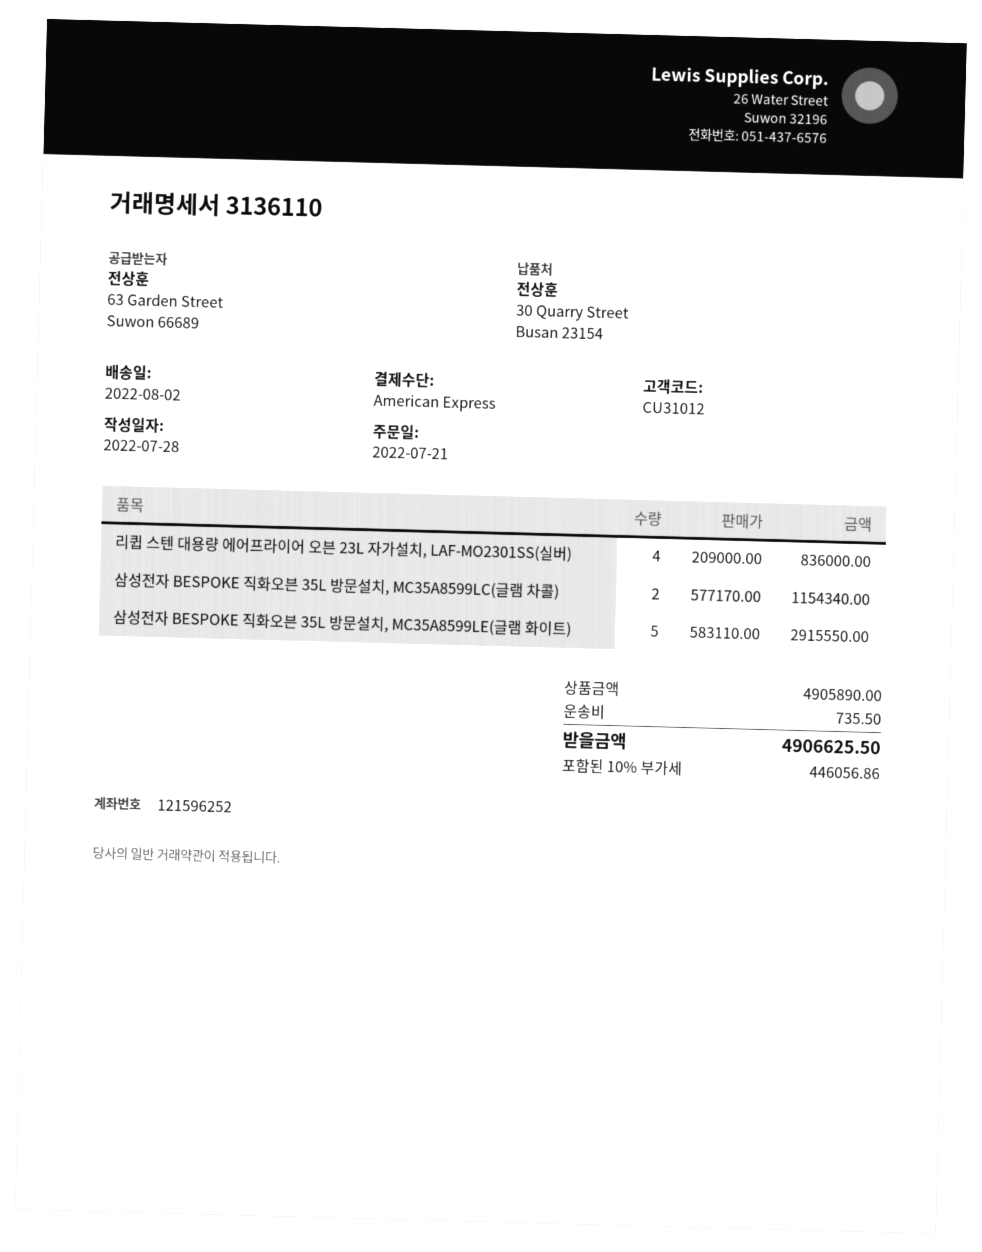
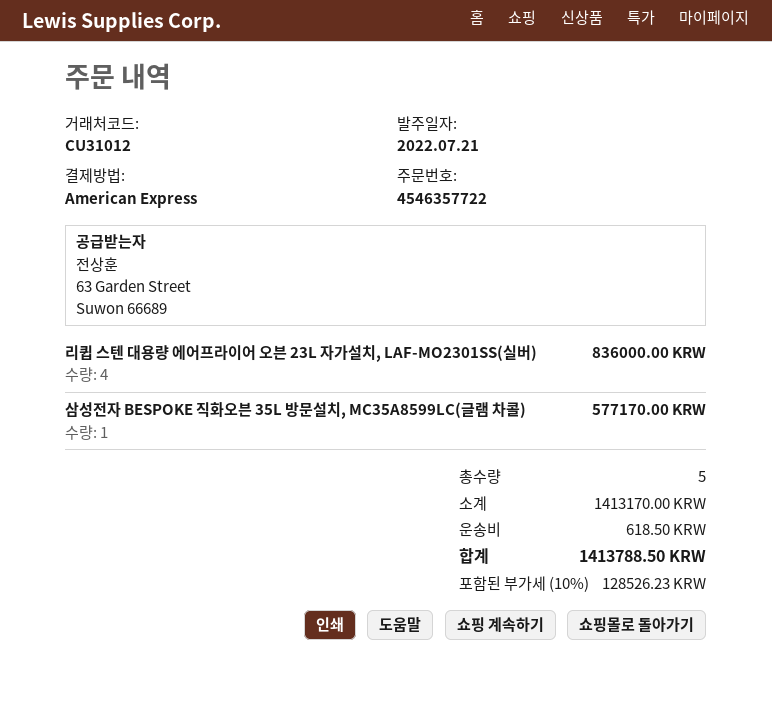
삼성전자 BESPOKE 직화오븐 35L 방문설치, MC35A8599LC(글램 차콜): 2 for 1154340.00 -> 1 for 577170.00
삼성전자 BESPOKE 직화오븐 35L 방문설치, MC35A8599LE(글램 화이트): 5 for 2915550.00 -> none
subtotal: 4905890.00 -> 1413170.00
shipping: 735.50 -> 618.50
tax: 10% = 446056.86 -> 10% = 128526.23
total: 4906625.50 -> 1413788.50

